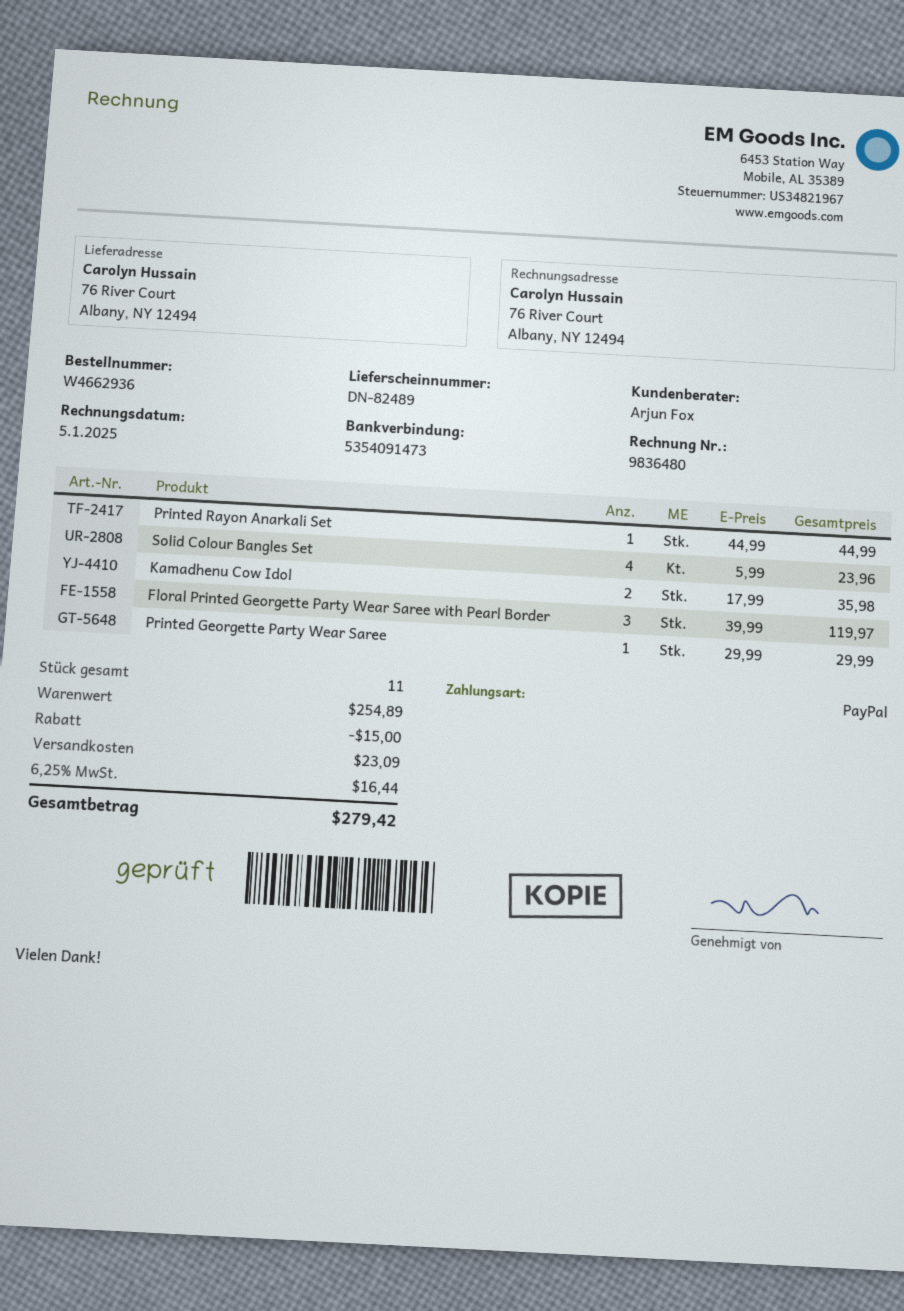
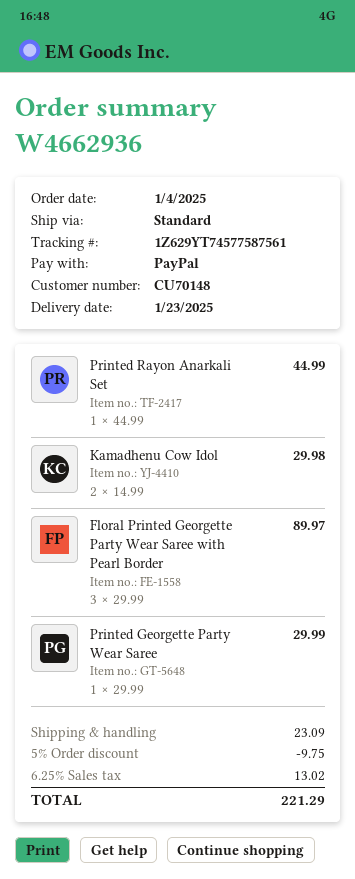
Solid Colour Bangles Set: 4 x 5.99 = 23.96 -> none
Kamadhenu Cow Idol: 2 x 17.99 = 35.98 -> 2 x 14.99 = 29.98
Floral Printed Georgette Party Wear Saree with Pearl Border: 3 x 39.99 = 119.97 -> 3 x 29.99 = 89.97
discount: 15.00 -> 9.75
tax: 6.25% = 16.44 -> 6.25% = 13.02
total: 279.42 -> 221.29

